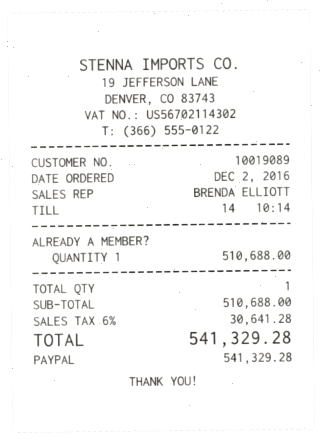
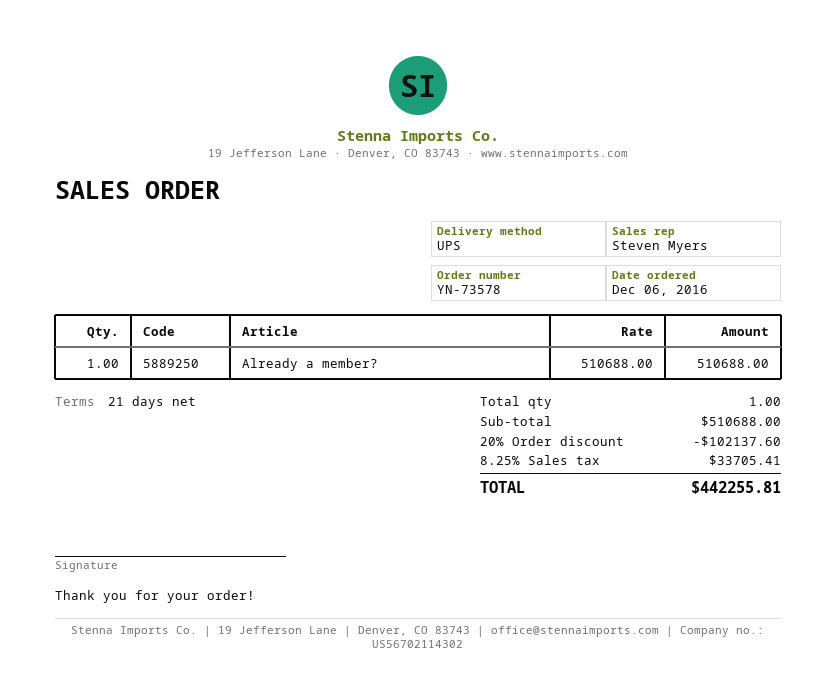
order date: 2016-12-02 -> 2016-12-06
sales rep: BRENDA ELLIOTT -> Steven Myers
discount: none -> 20% = 102137.60
tax: 6% = 30641.28 -> 8.25% = 33705.41
total: 541329.28 -> 442255.81

